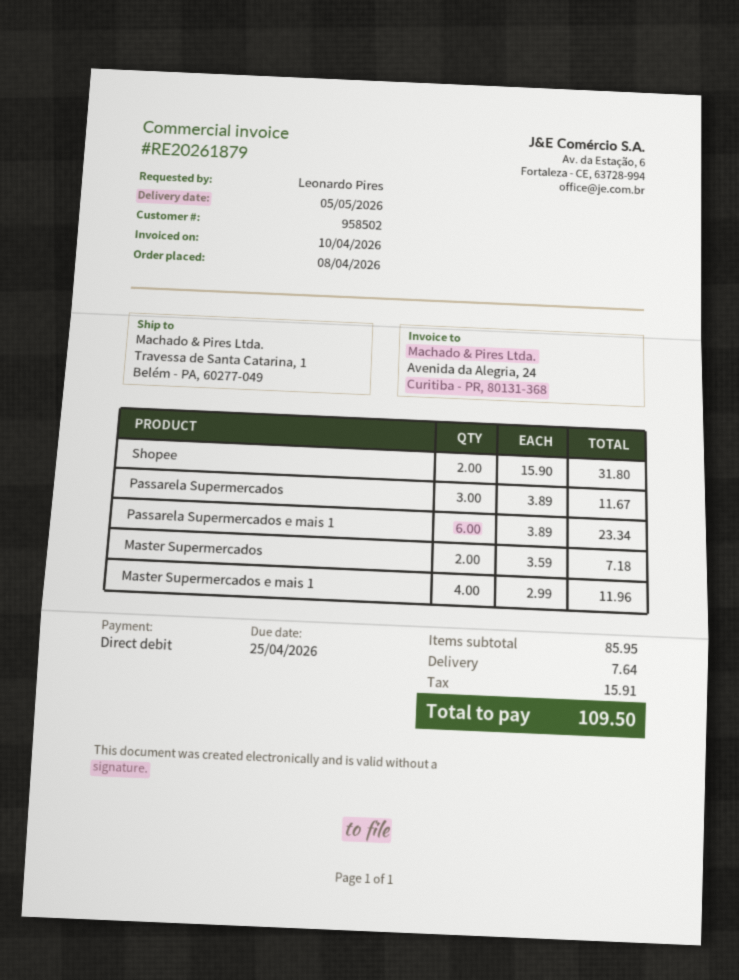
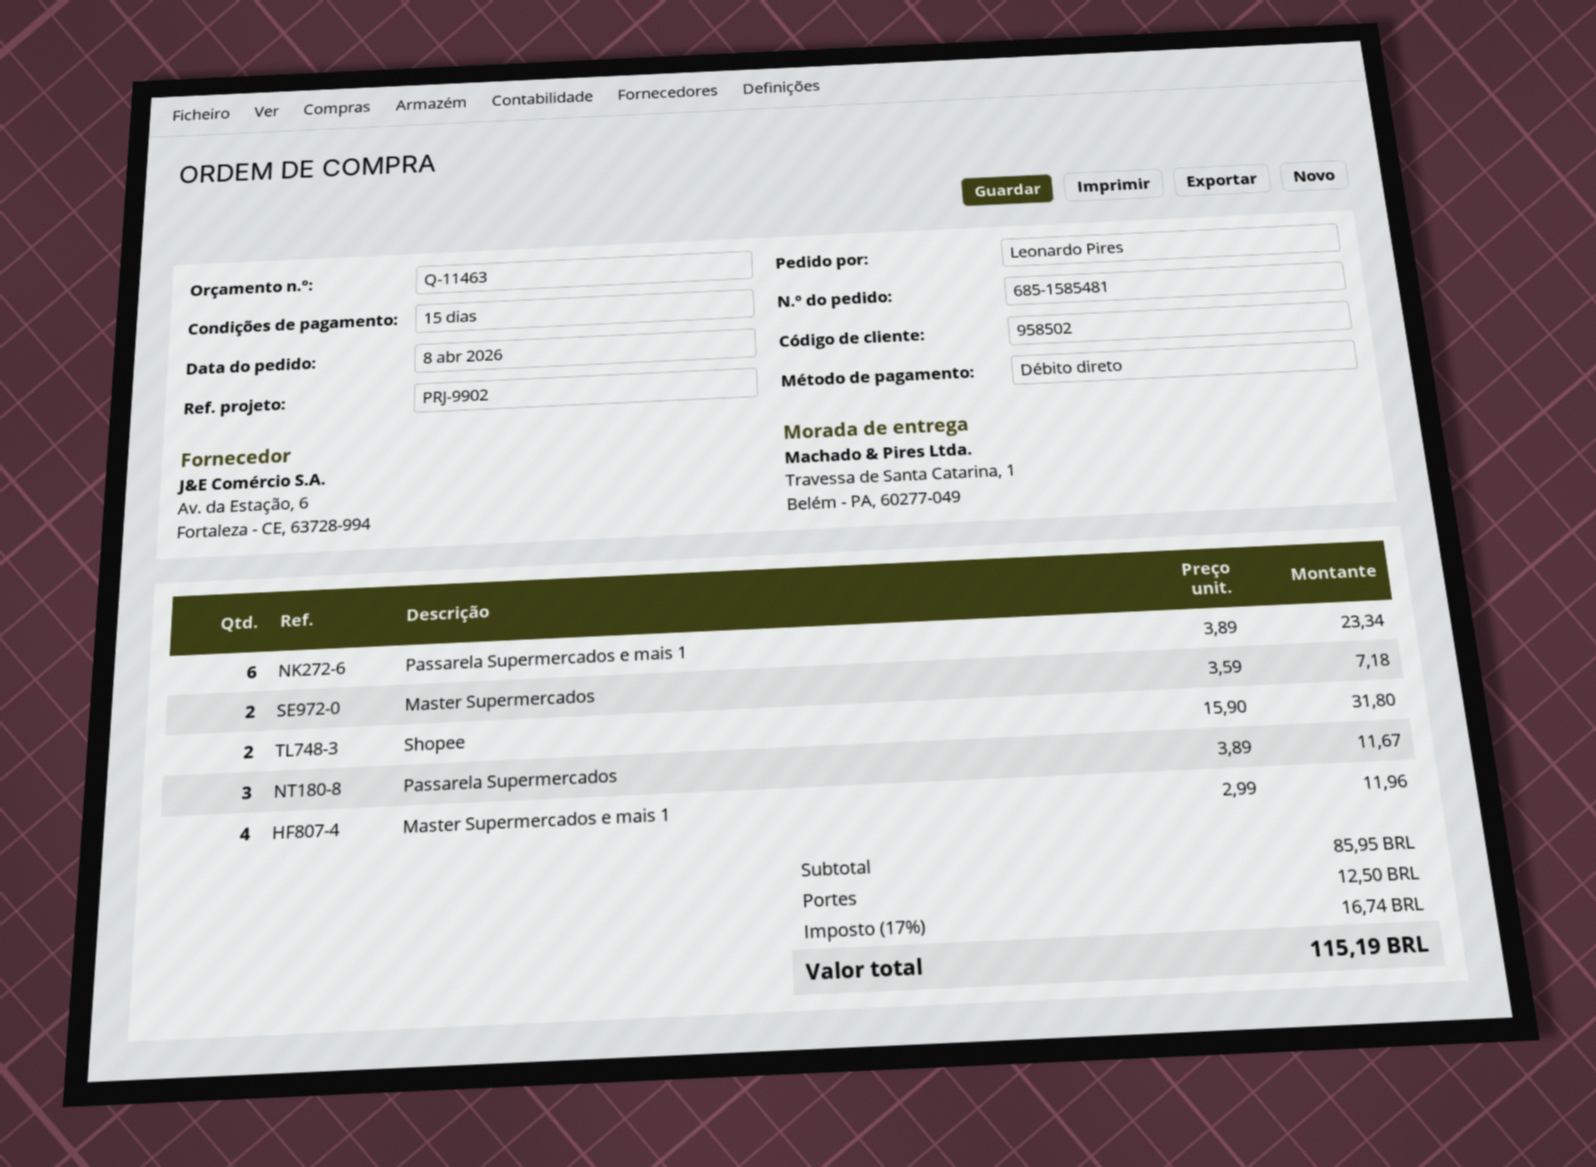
shipping: 7.64 -> 12.50
tax: 15.91 -> 16.74
total: 109.50 -> 115.19

